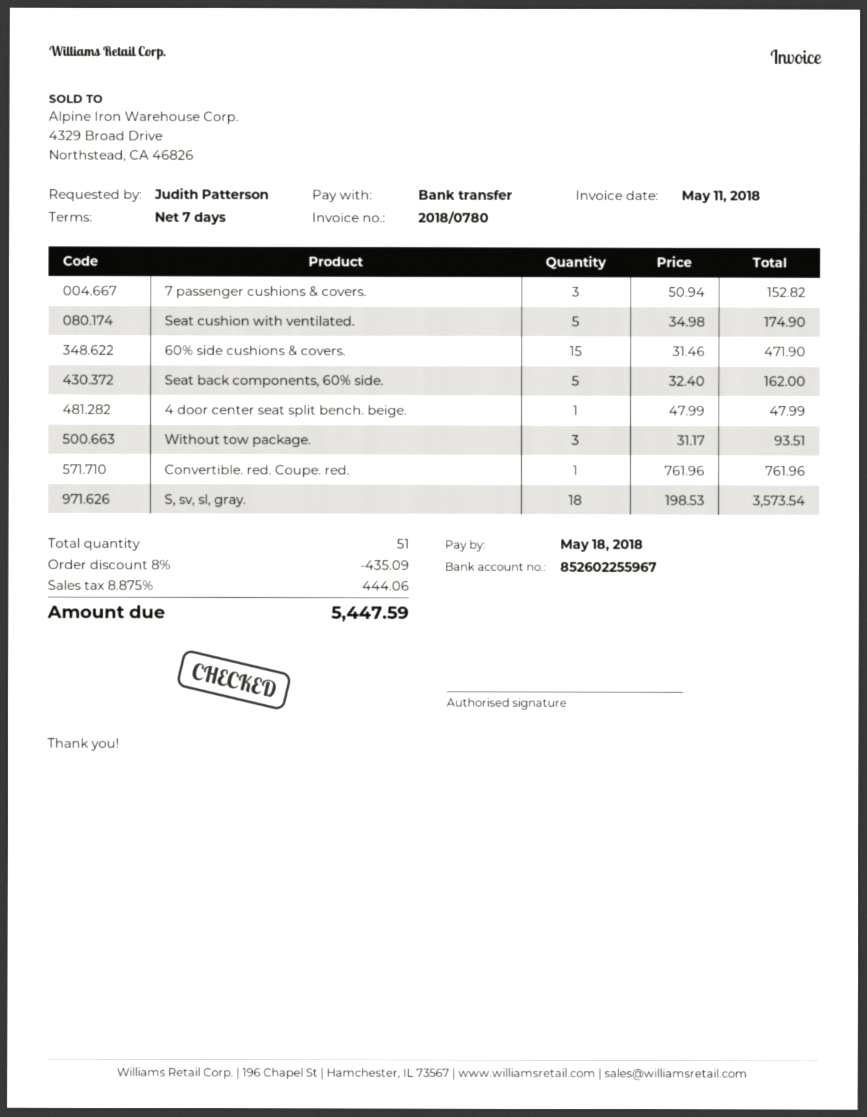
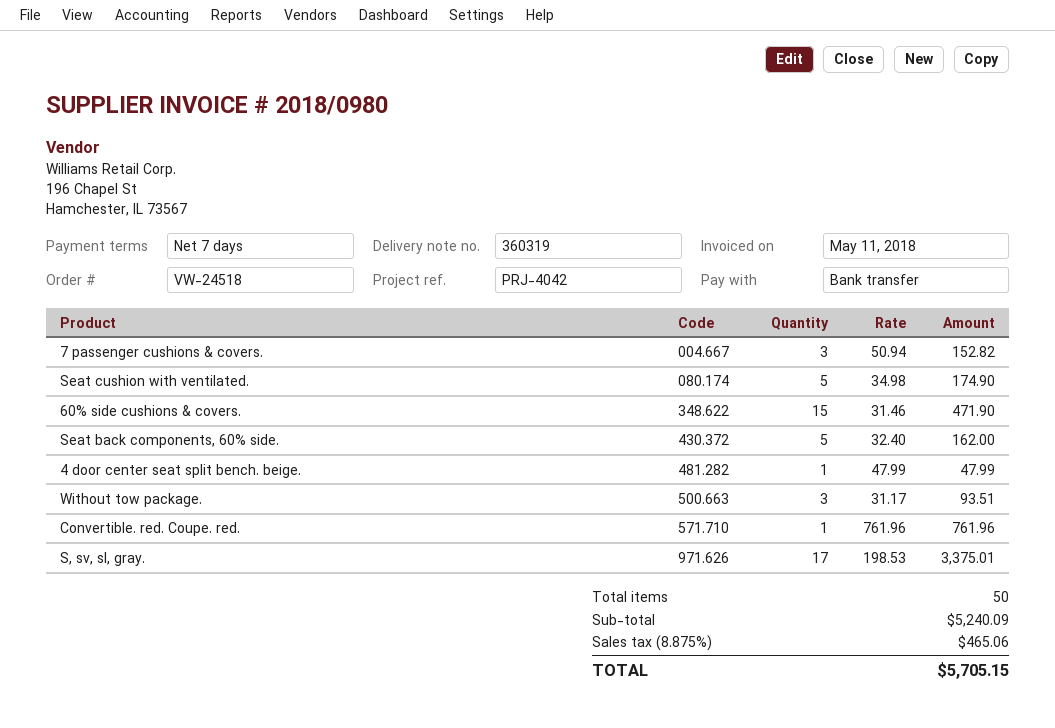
invoice number: 2018/0780 -> 2018/0980
S, sv, sl, gray.: 18 x 198.53 = 3573.54 -> 17 x 198.53 = 3375.01
total quantity: 51 -> 50
discount: 8% = 435.09 -> none
tax: 8.875% = 444.06 -> 8.875% = 465.06
total: 5447.59 -> 5705.15

